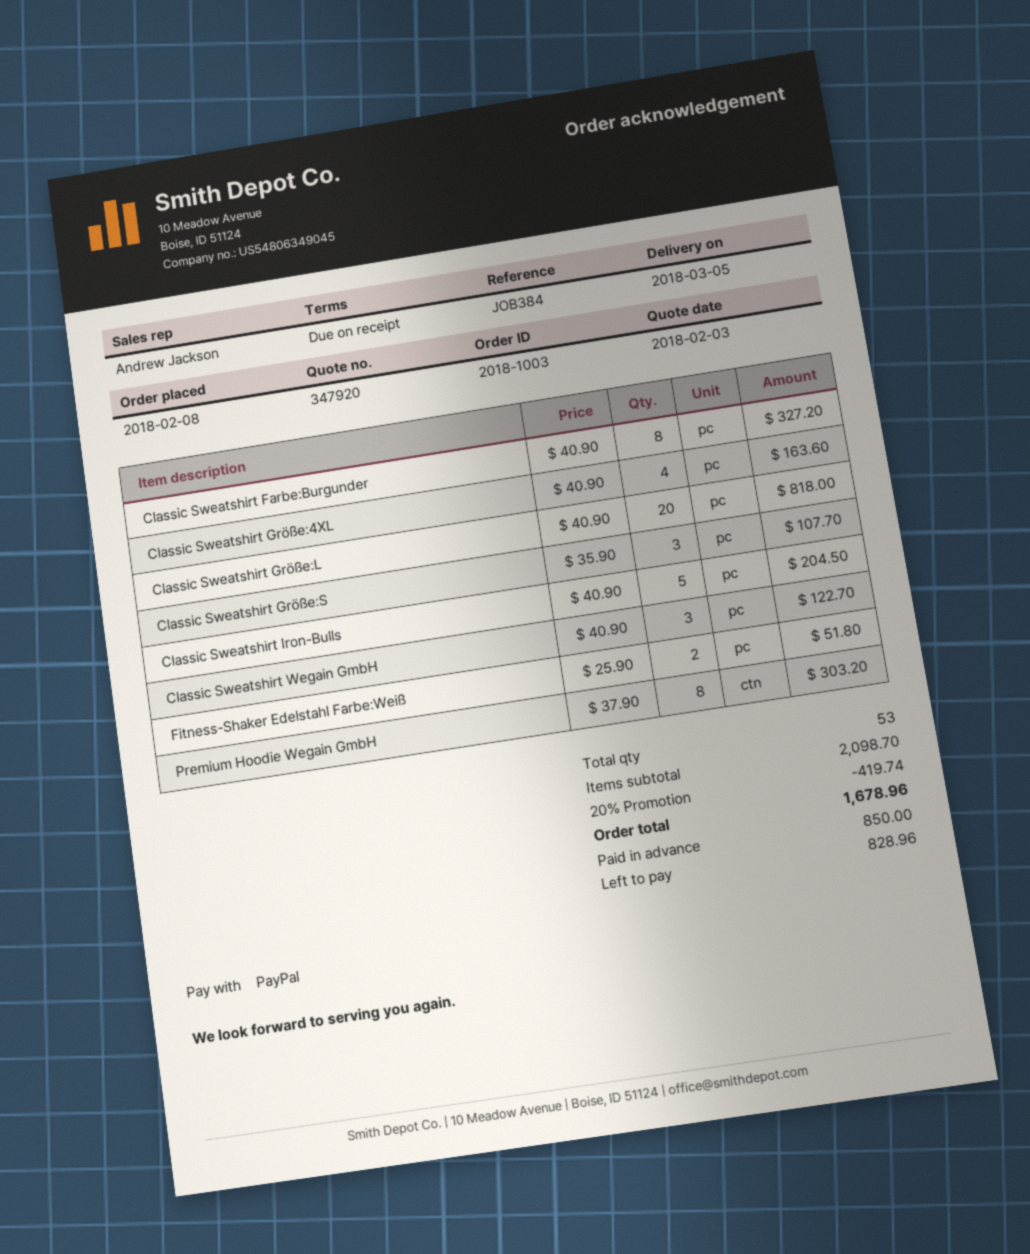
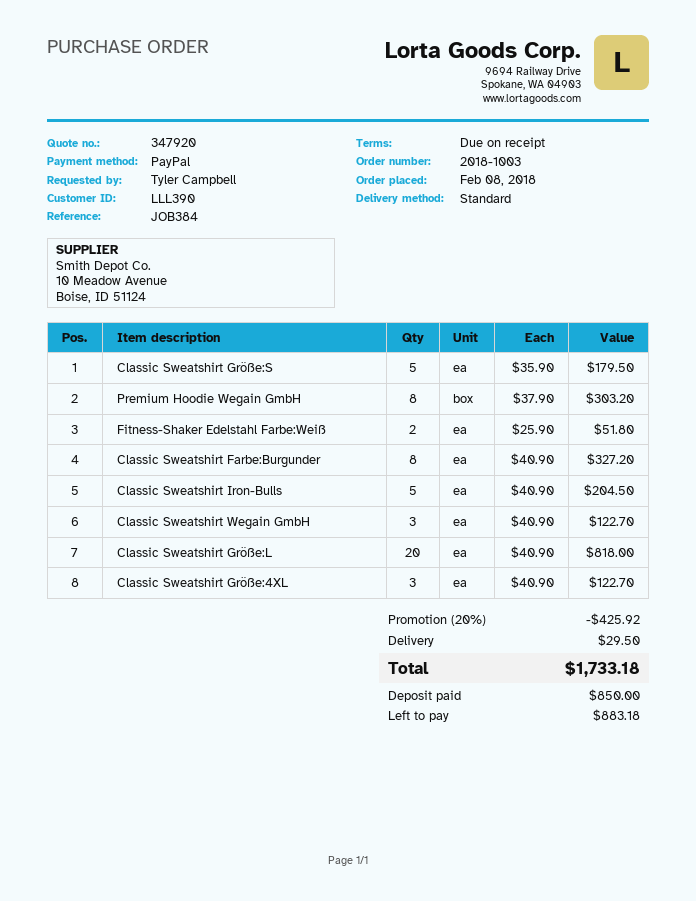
Classic Sweatshirt Größe:4XL: 4 x 40.90 = 163.60 -> 3 x 40.90 = 122.70
Classic Sweatshirt Größe:S: 3 x 35.90 = 107.70 -> 5 x 35.90 = 179.50
discount: 20% = 419.74 -> 20% = 425.92
shipping: none -> 29.50
total: 1678.96 -> 1733.18
balance: 828.96 -> 883.18

